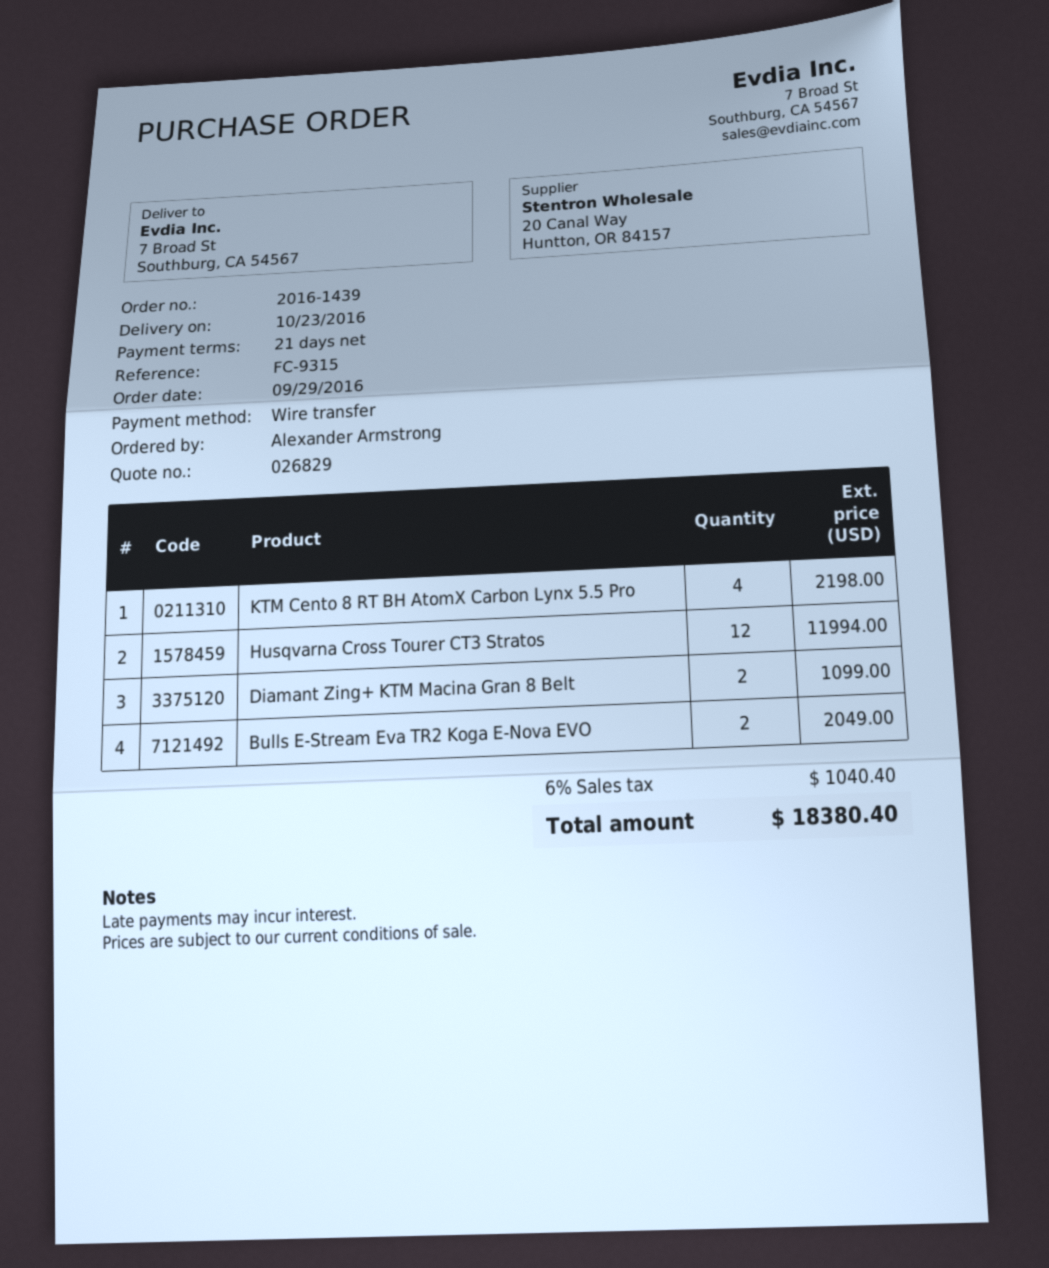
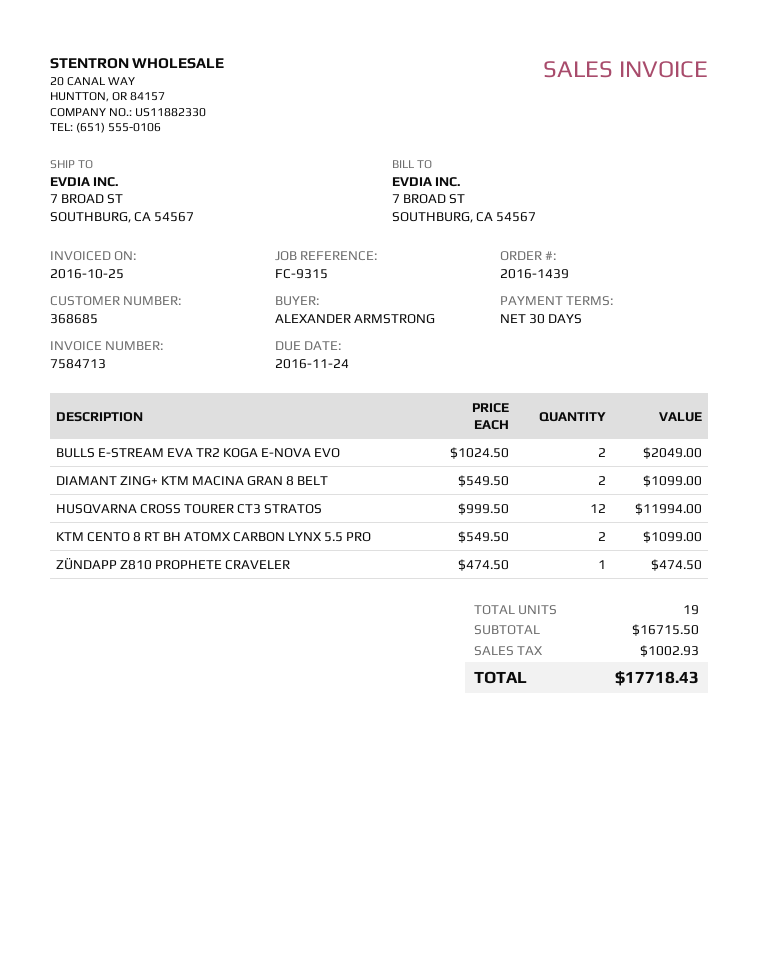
payment terms: 21 days -> 30 days
KTM Cento 8 RT BH AtomX Carbon Lynx 5.5 Pro: 4 for 2198.00 -> 2 for 1099.00
ZÜNDAPP Z810 PROPHETE CRAVELER: none -> 1 for 474.50
tax: 1040.40 -> 1002.93
total: 18380.40 -> 17718.43

